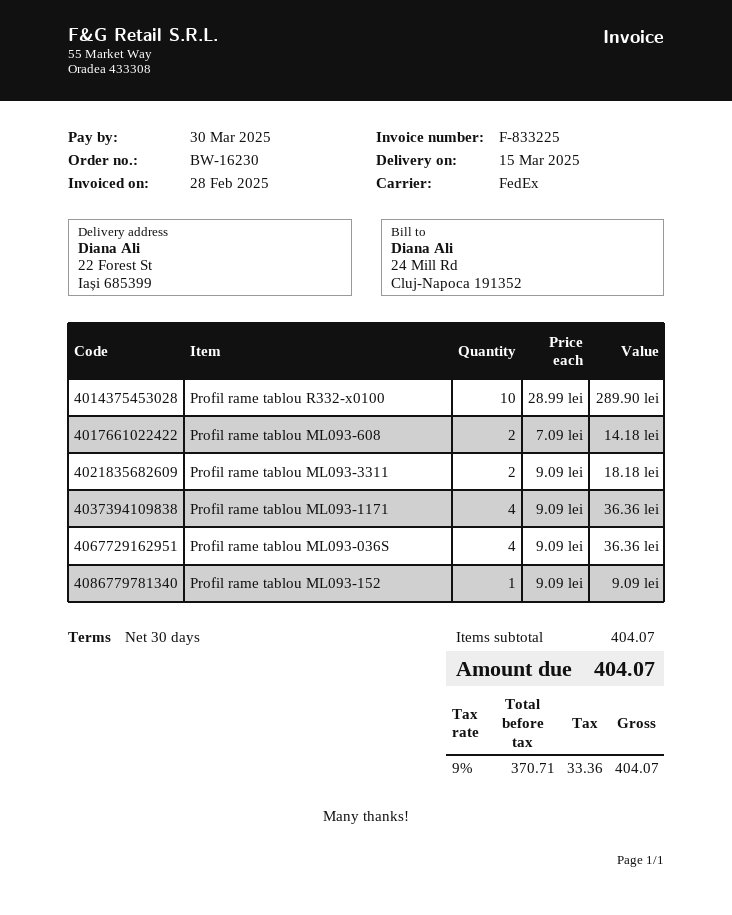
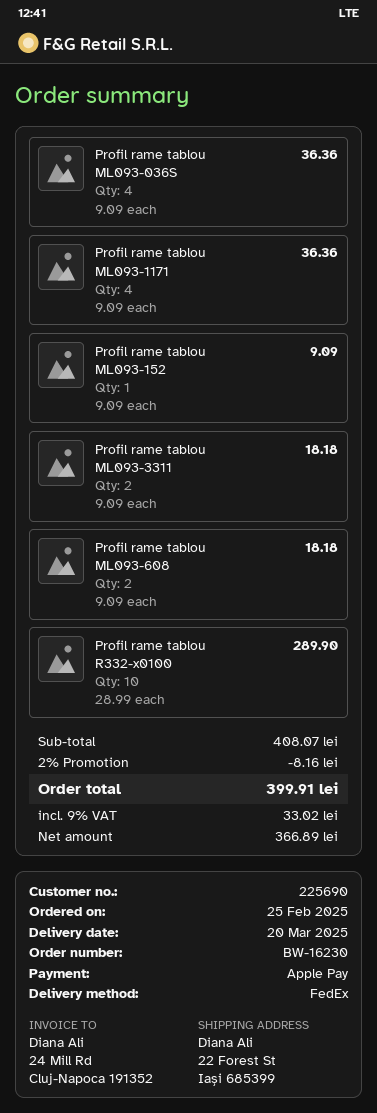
delivery date: 2025-03-15 -> 2025-03-20
Profil rame tablou ML093-608: 2 x 7.09 = 14.18 -> 2 x 9.09 = 18.18
subtotal: 404.07 -> 408.07
discount: none -> 2% = 8.16
net: 370.71 -> 366.89
tax: 9% = 33.36 -> 9% = 33.02
total: 404.07 -> 399.91

